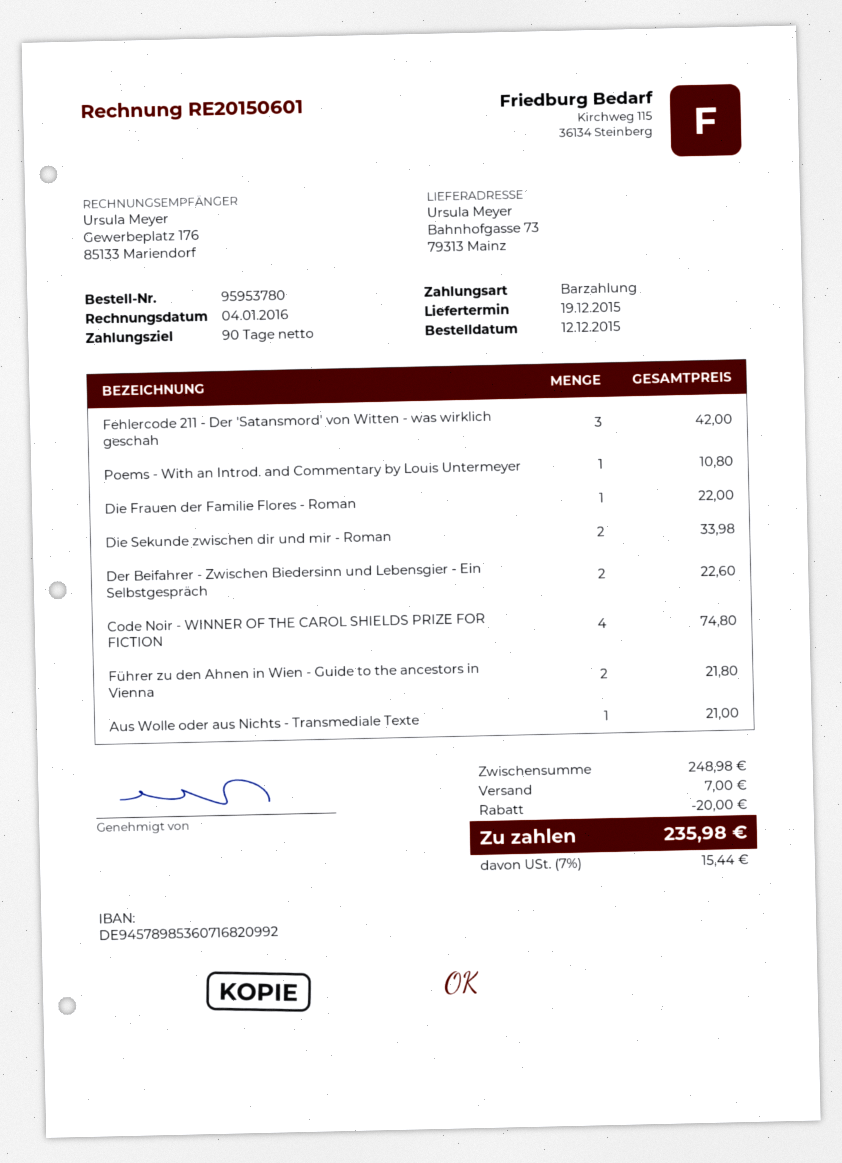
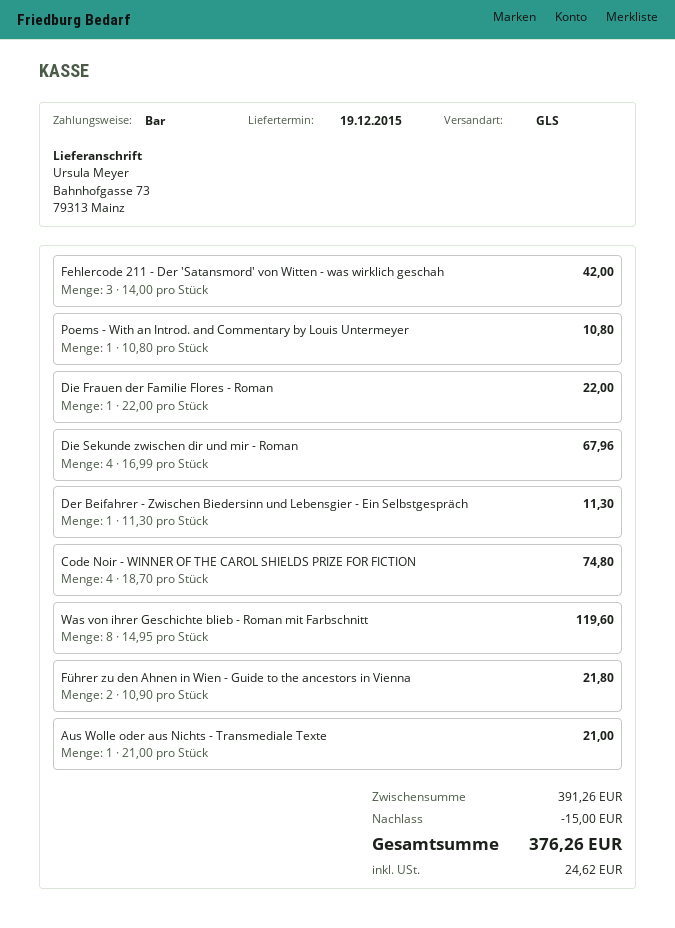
Die Sekunde zwischen dir und mir - Roman: 2 for 33.98 -> 4 for 67.96
Der Beifahrer - Zwischen Biedersinn und Lebensgier - Ein Selbstgespräch: 2 for 22.60 -> 1 for 11.30
Was von ihrer Geschichte blieb - Roman mit Farbschnitt: none -> 8 for 119.60
subtotal: 248.98 -> 391.26
discount: 20.00 -> 15.00
shipping: 7.00 -> none
tax: 15.44 -> 24.62
total: 235.98 -> 376.26

